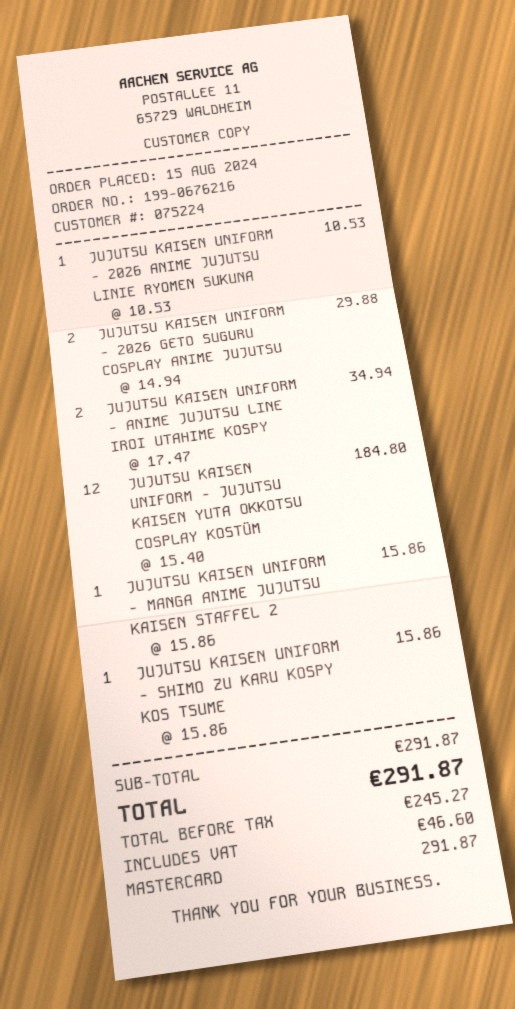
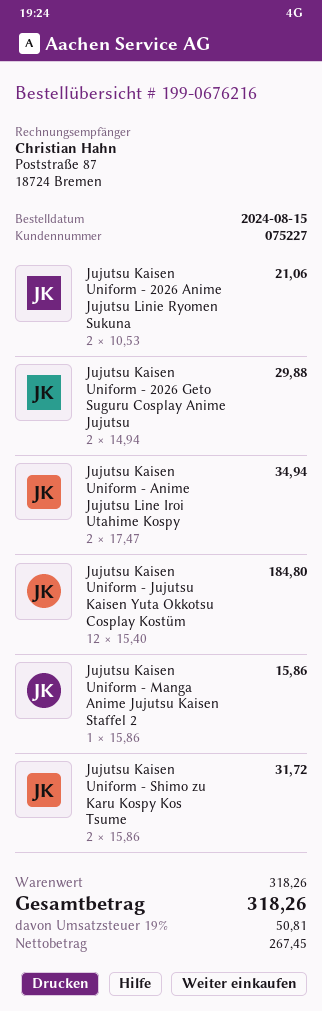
customer number: 075224 -> 075227
JUJUTSU KAISEN UNIFORM - 2026 ANIME JUJUTSU LINIE RYOMEN SUKUNA: 1 x 10.53 = 10.53 -> 2 x 10.53 = 21.06
JUJUTSU KAISEN UNIFORM - SHIMO ZU KARU KOSPY KOS TSUME: 1 x 15.86 = 15.86 -> 2 x 15.86 = 31.72
subtotal: 291.87 -> 318.26
net: 245.27 -> 267.45
tax: 46.60 -> 50.81
total: 291.87 -> 318.26

